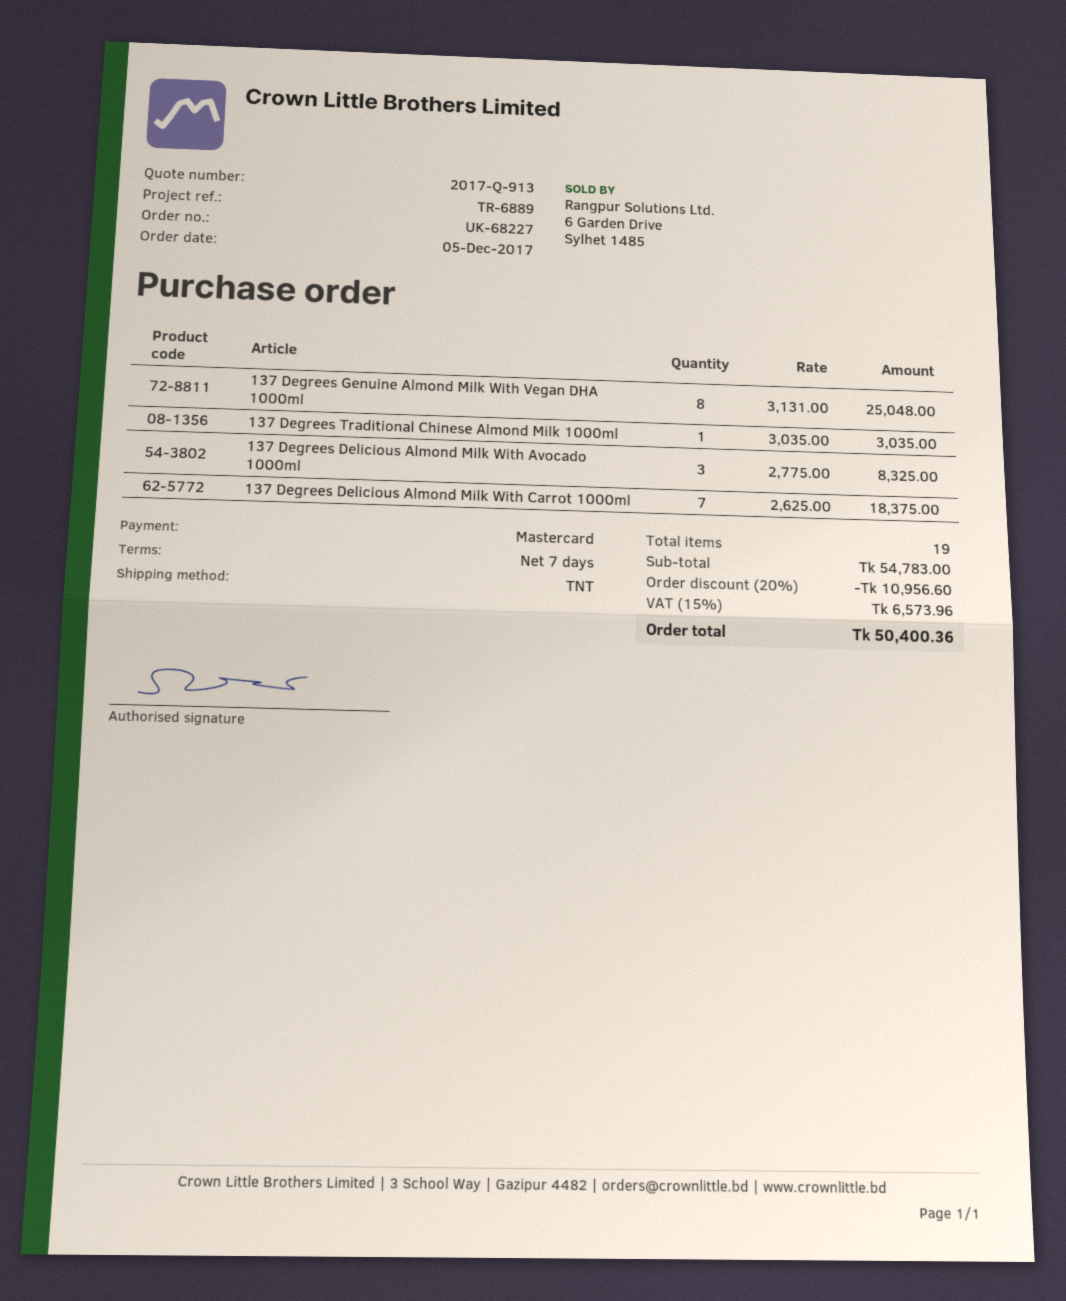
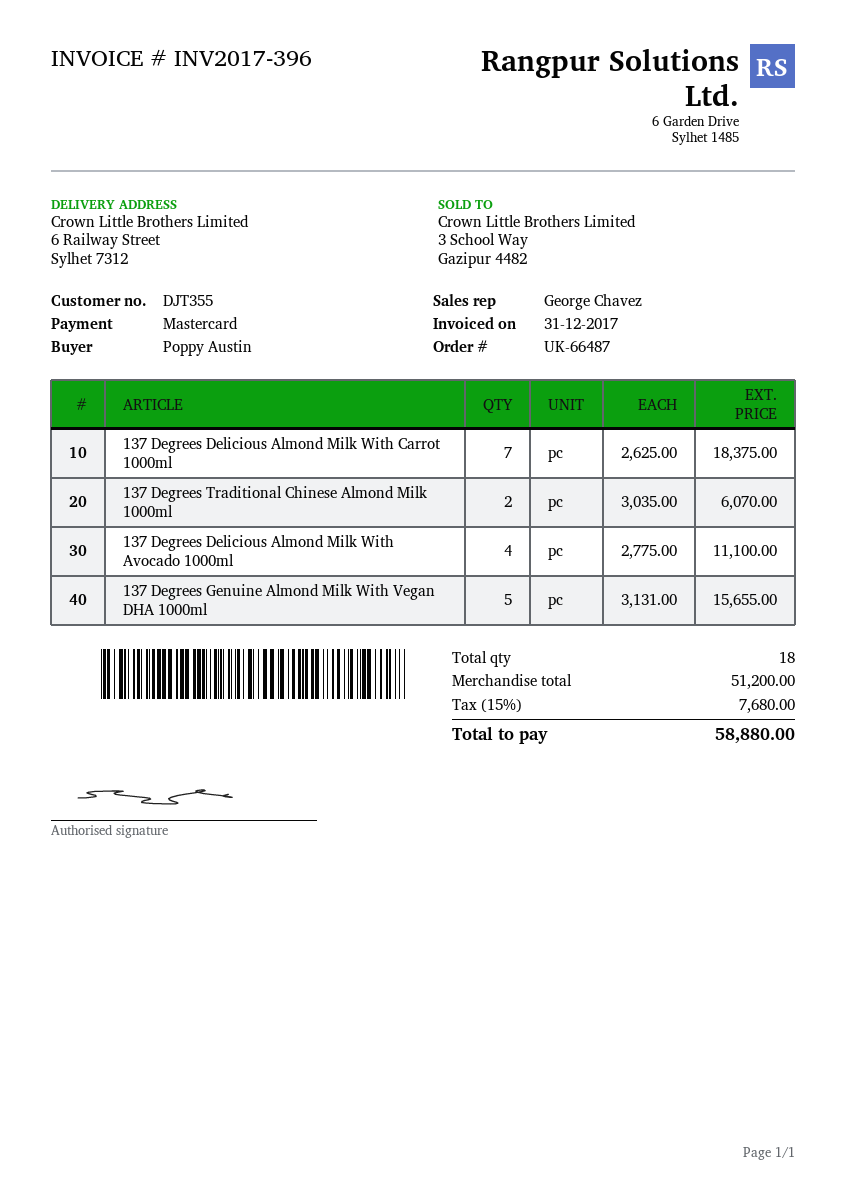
order number: UK-68227 -> UK-66487
137 Degrees Genuine Almond Milk With Vegan DHA 1000ml: 8 x 3131.00 = 25048.00 -> 5 x 3131.00 = 15655.00
137 Degrees Traditional Chinese Almond Milk 1000ml: 1 x 3035.00 = 3035.00 -> 2 x 3035.00 = 6070.00
137 Degrees Delicious Almond Milk With Avocado 1000ml: 3 x 2775.00 = 8325.00 -> 4 x 2775.00 = 11100.00
total quantity: 19 -> 18
subtotal: 54783.00 -> 51200.00
discount: 20% = 10956.60 -> none
tax: 15% = 6573.96 -> 15% = 7680.00
total: 50400.36 -> 58880.00

